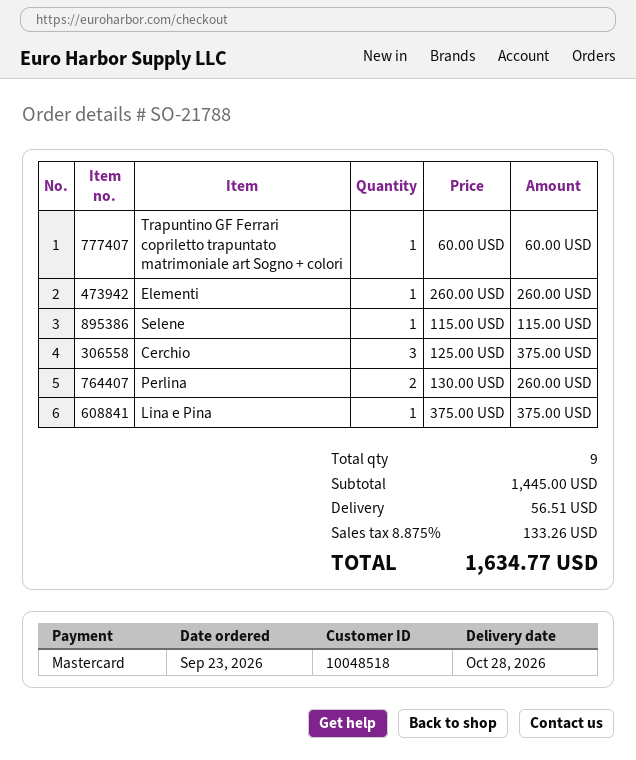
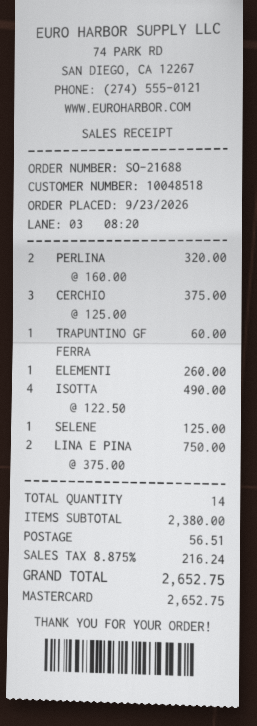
order number: SO-21788 -> SO-21688
Selene: 1 x 115.00 = 115.00 -> 1 x 125.00 = 125.00
Perlina: 2 x 130.00 = 260.00 -> 2 x 160.00 = 320.00
Lina e Pina: 1 x 375.00 = 375.00 -> 2 x 375.00 = 750.00
ISOTTA: none -> 4 x 122.50 = 490.00
total quantity: 9 -> 14
subtotal: 1445.00 -> 2380.00
tax: 8.875% = 133.26 -> 8.875% = 216.24
total: 1634.77 -> 2652.75

